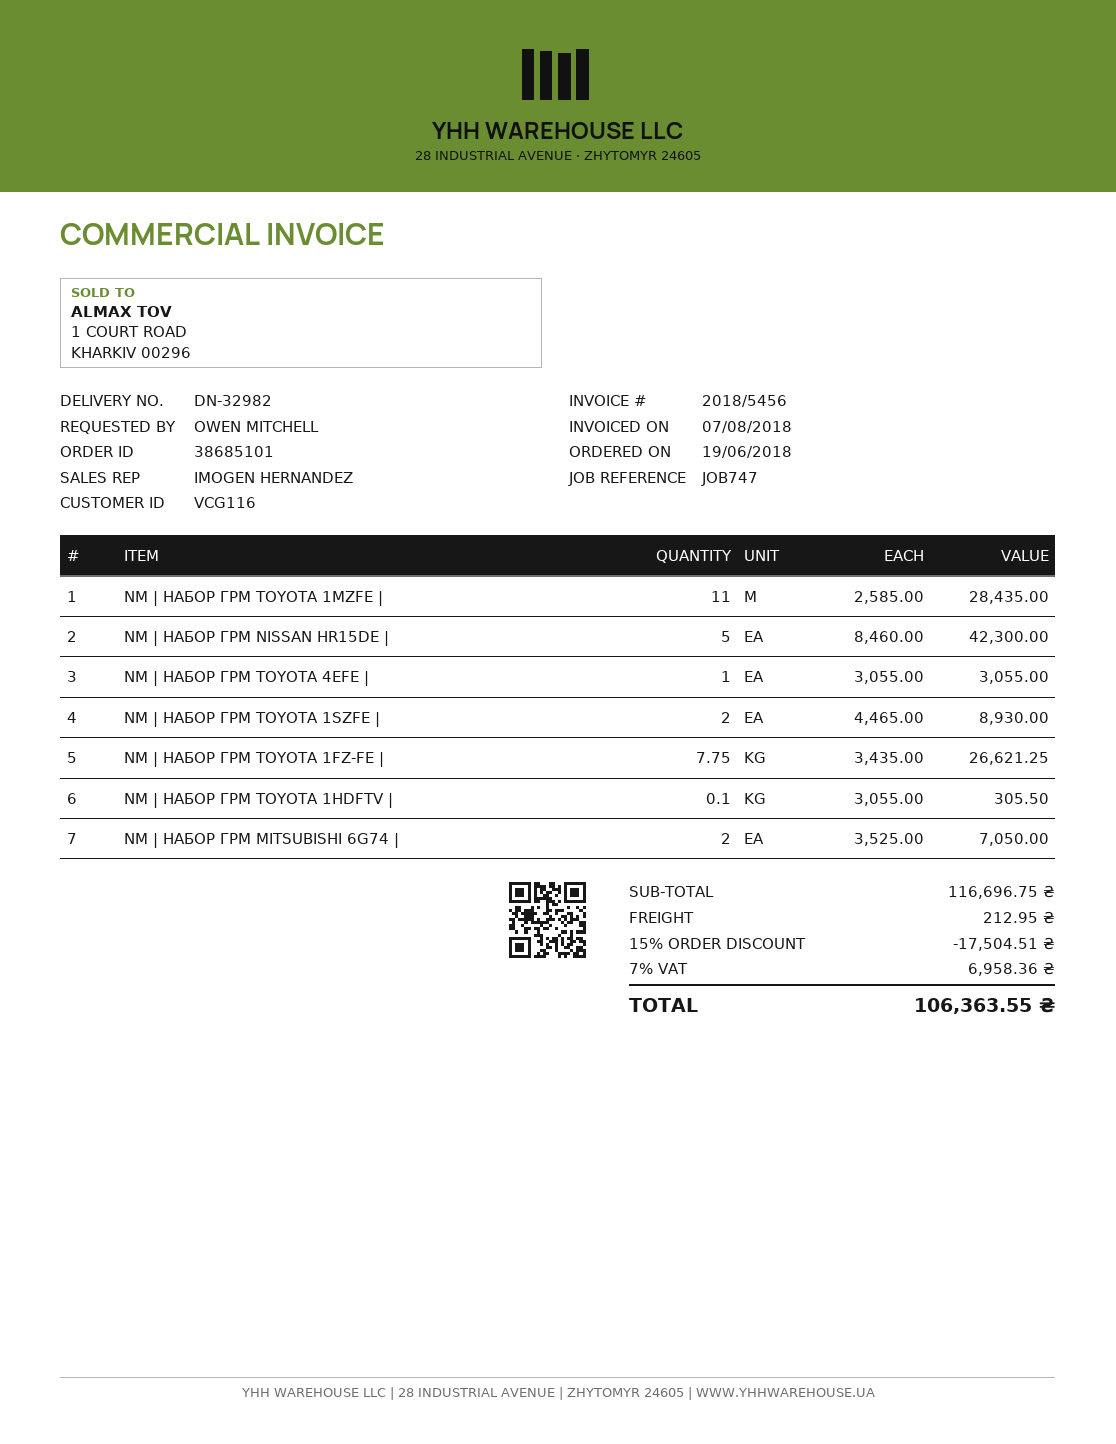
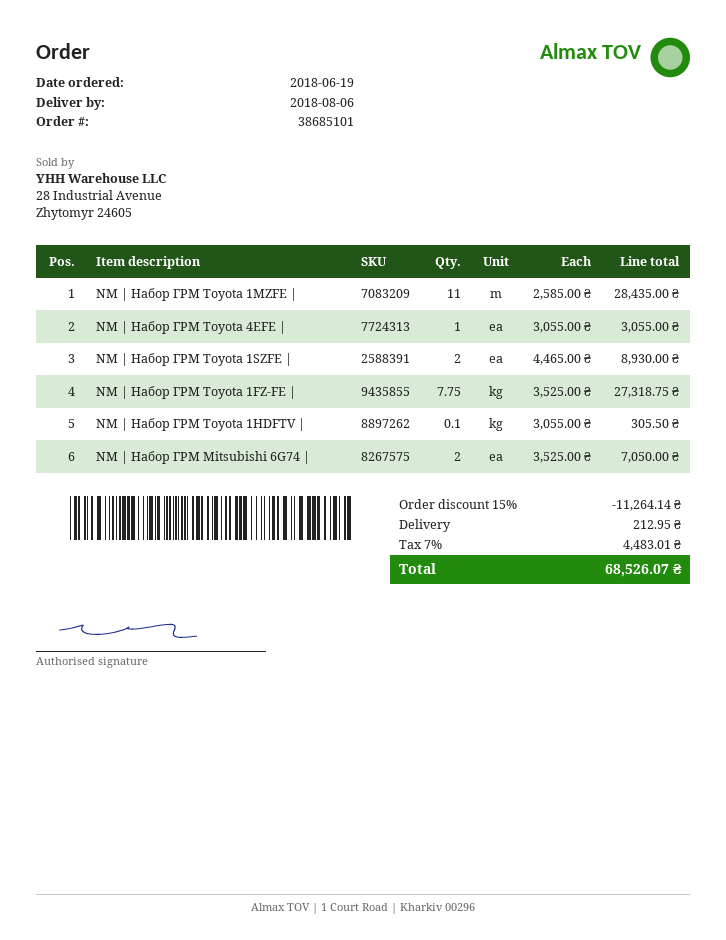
NM | НАБОР ГРМ NISSAN HR15DE |: 5 x 8460.00 = 42300.00 -> none
NM | НАБОР ГРМ TOYOTA 1FZ-FE |: 7.75 x 3435.00 = 26621.25 -> 7.75 x 3525.00 = 27318.75
discount: 15% = 17504.51 -> 15% = 11264.14
tax: 7% = 6958.36 -> 7% = 4483.01
total: 106363.55 -> 68526.07

